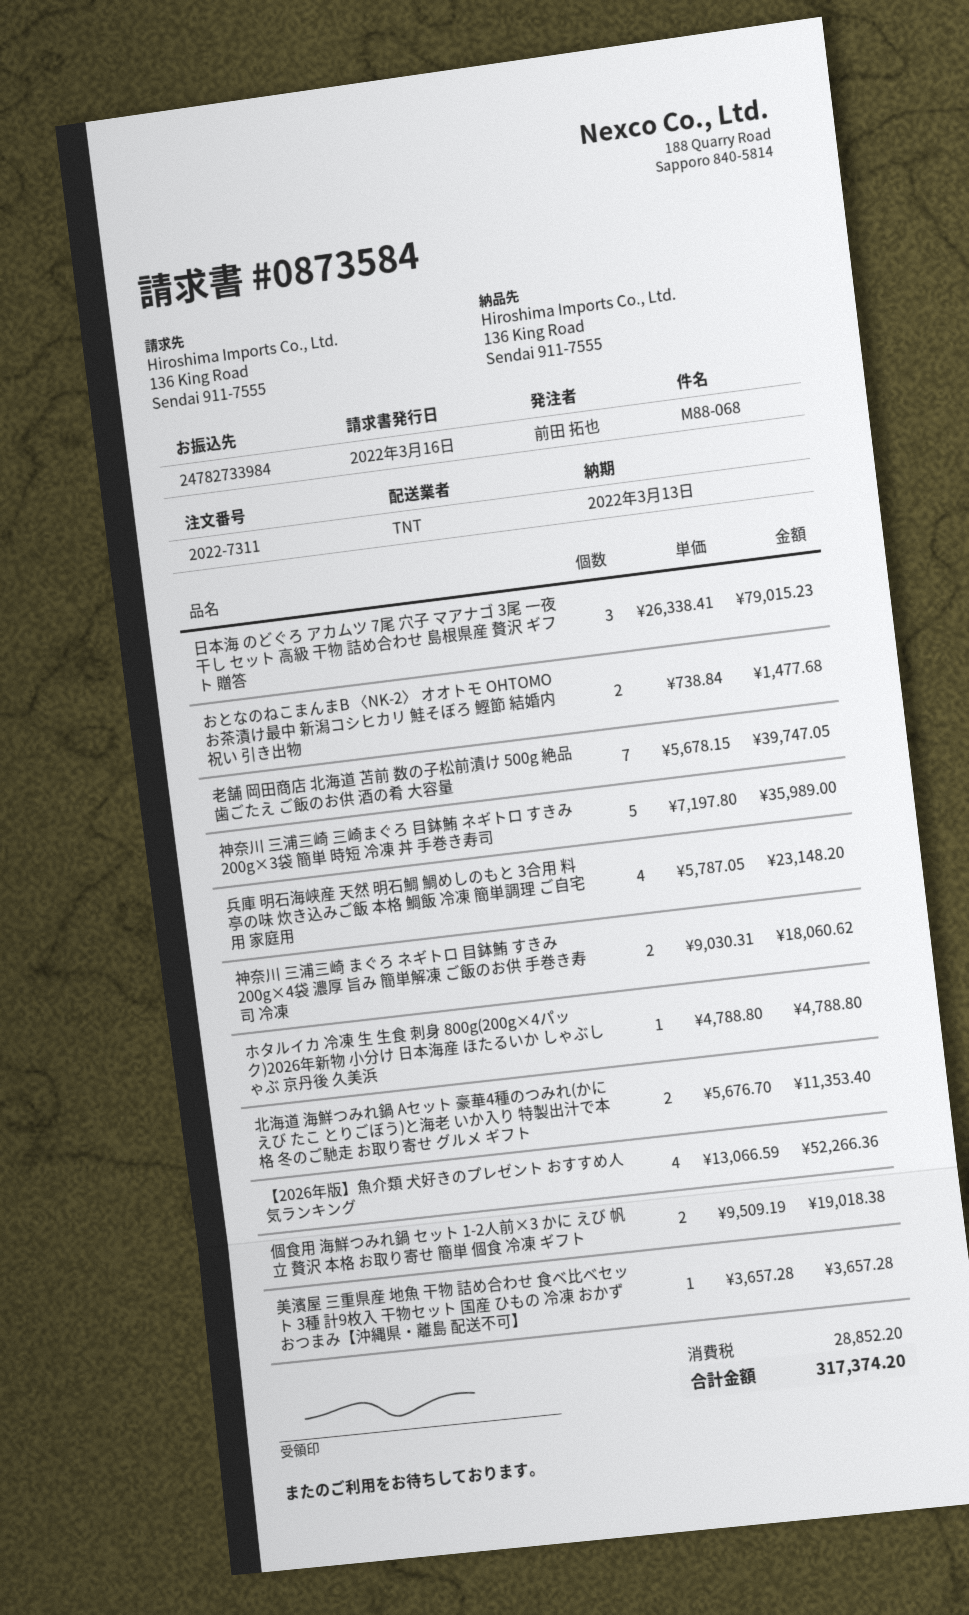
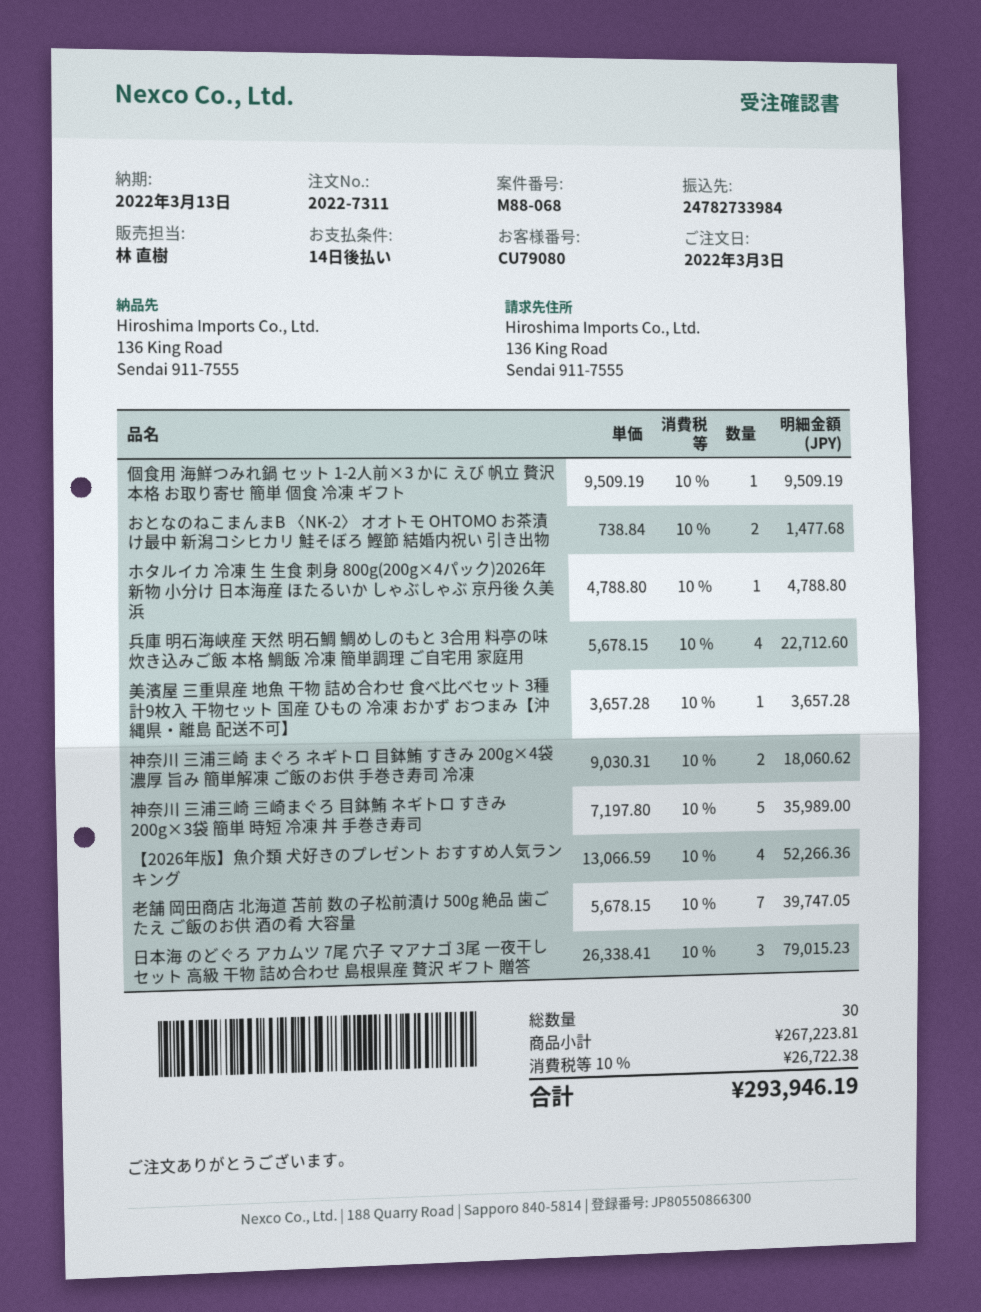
兵庫 明石海峡産 天然 明石鯛 鯛めしのもと 3合用 料亭の味 炊き込みご飯 本格 鯛飯 冷凍 簡単調理 ご自宅用 家庭用: 4 x 5787.05 = 23148.20 -> 4 x 5678.15 = 22712.60
北海道 海鮮つみれ鍋 Aセット 豪華4種のつみれ(かに えび たこ とりごぼう)と海老 いか入り 特製出汁で本格 冬のご馳走 お取り寄せ グルメ ギフト: 2 x 5676.70 = 11353.40 -> none
個食用 海鮮つみれ鍋 セット 1-2人前×3 かに えび 帆立 贅沢 本格 お取り寄せ 簡単 個食 冷凍 ギフト: 2 x 9509.19 = 19018.38 -> 1 x 9509.19 = 9509.19
tax: 28852.20 -> 26722.38
total: 317374.20 -> 293946.19

